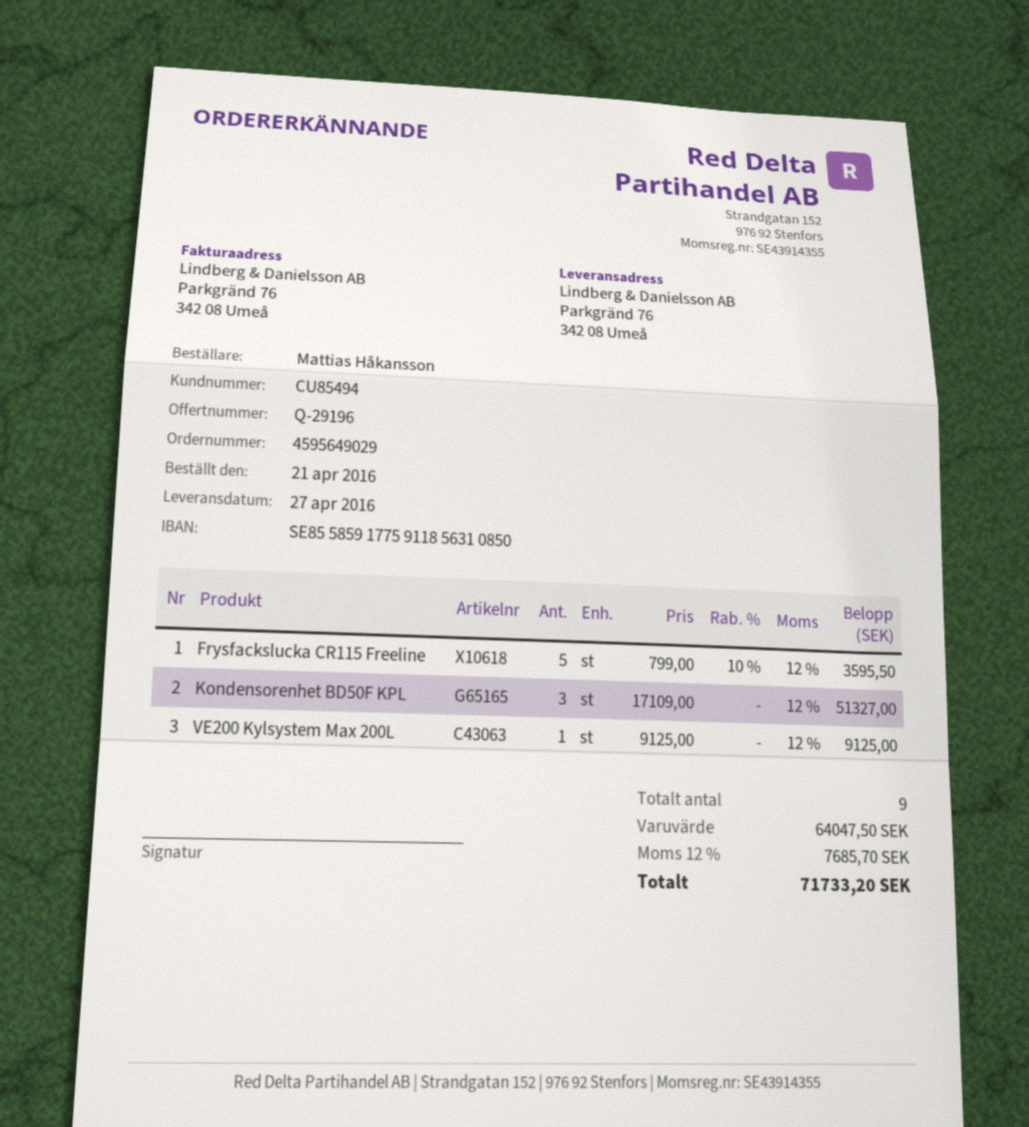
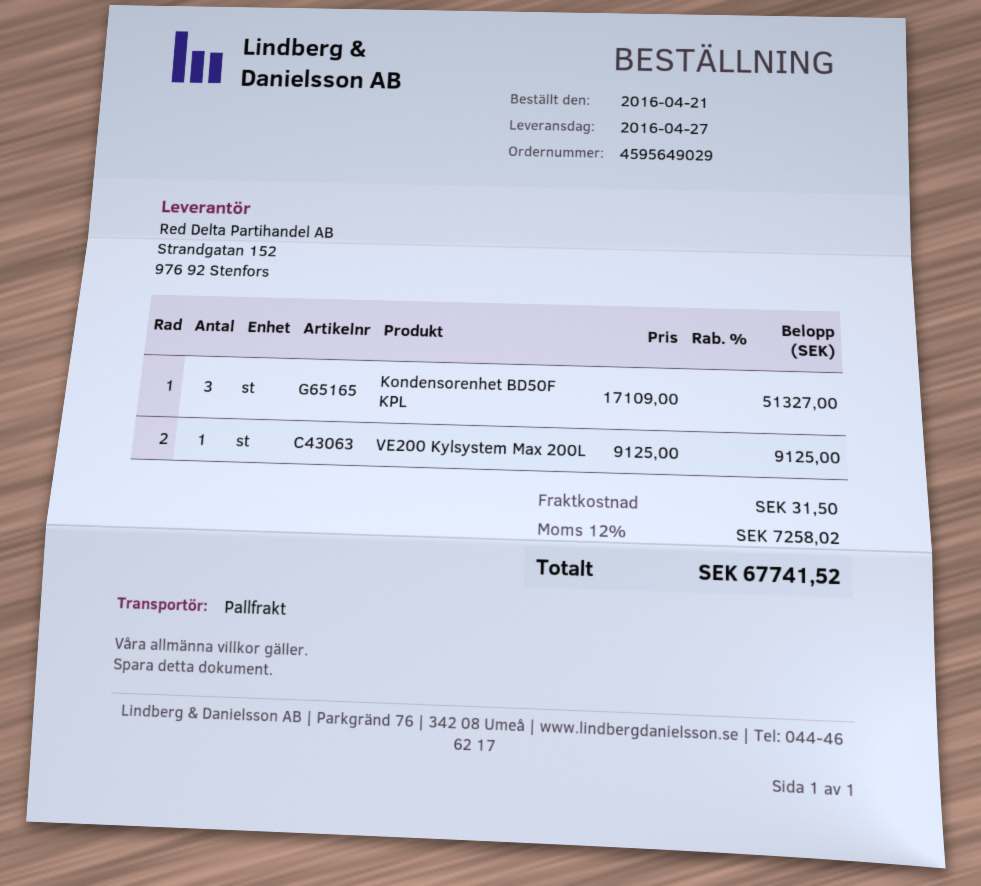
Frysfackslucka CR115 Freeline: 5 x 799.00 - 10% = 3595.50 -> none
shipping: none -> 31.50
tax: 12% = 7685.70 -> 12% = 7258.02
total: 71733.20 -> 67741.52

